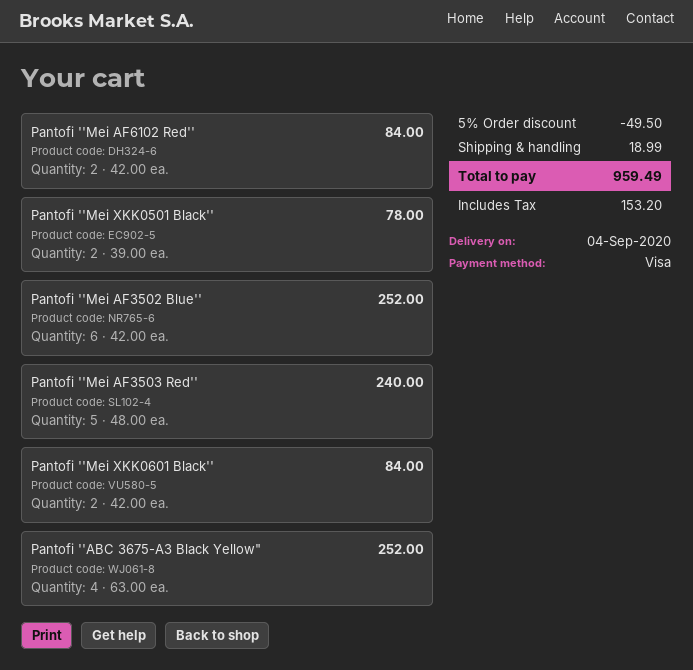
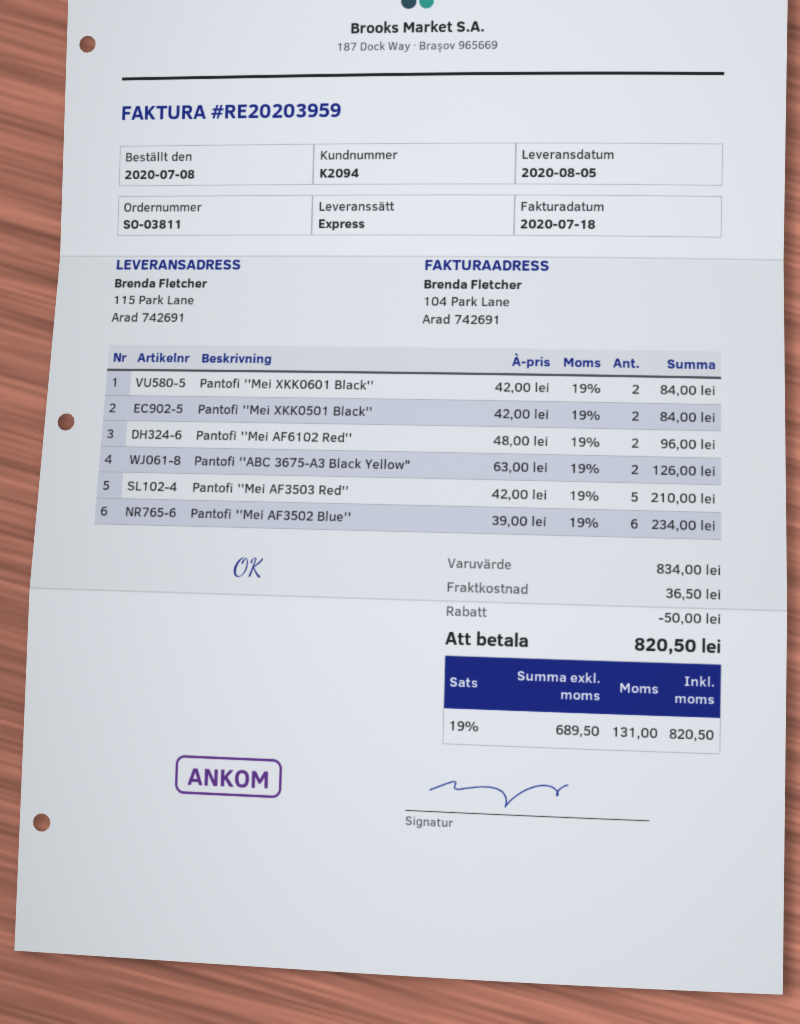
delivery date: 2020-09-04 -> 2020-08-05
Pantofi ''Mei AF6102 Red'': 2 x 42.00 = 84.00 -> 2 x 48.00 = 96.00
Pantofi ''Mei XKK0501 Black'': 2 x 39.00 = 78.00 -> 2 x 42.00 = 84.00
Pantofi ''Mei AF3502 Blue'': 6 x 42.00 = 252.00 -> 6 x 39.00 = 234.00
Pantofi ''Mei AF3503 Red'': 5 x 48.00 = 240.00 -> 5 x 42.00 = 210.00
Pantofi ''ABC 3675-A3 Black Yellow": 4 x 63.00 = 252.00 -> 2 x 63.00 = 126.00
discount: 49.50 -> 50.00
shipping: 18.99 -> 36.50
tax: 153.20 -> 131.00
total: 959.49 -> 820.50

